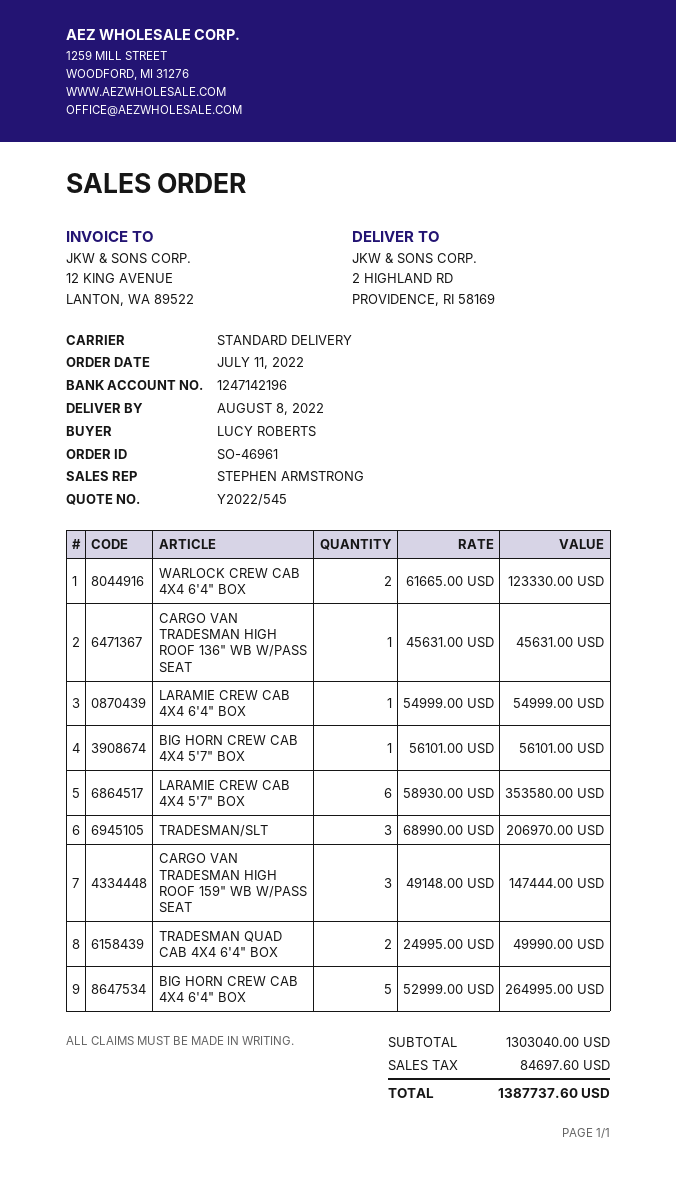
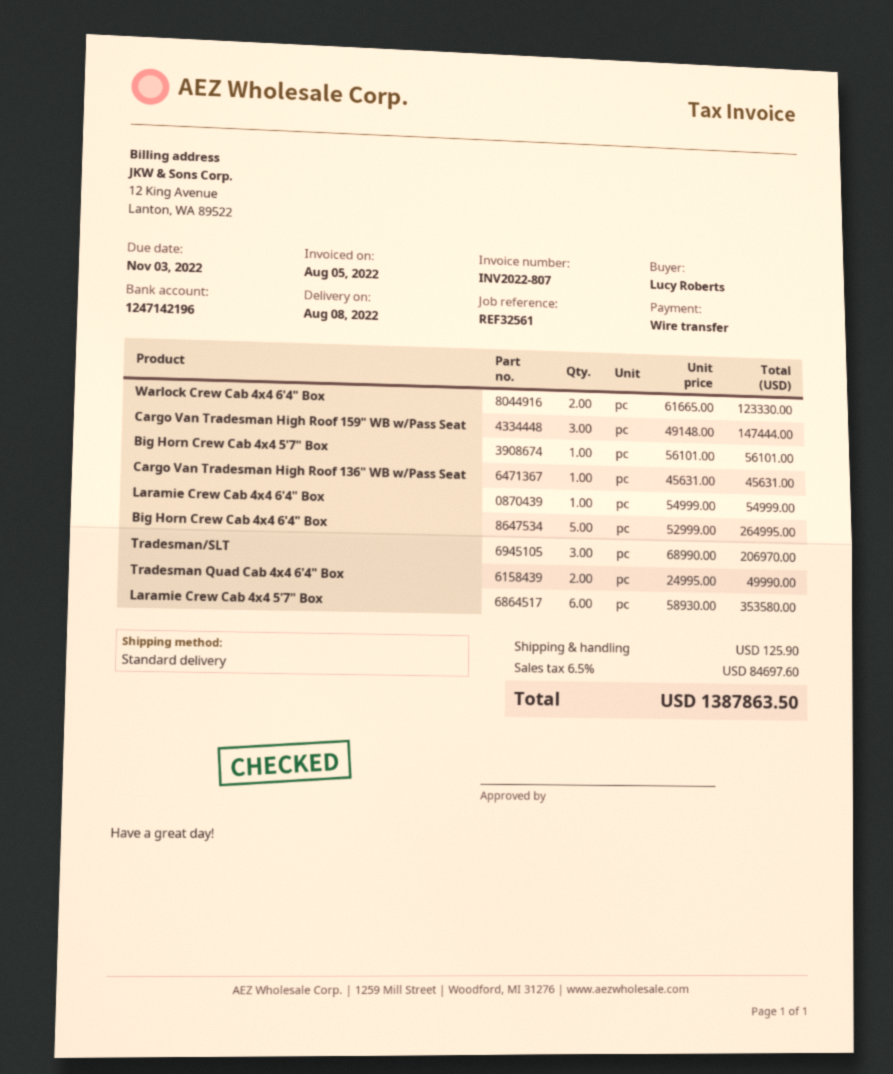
shipping: none -> 125.90
total: 1387737.60 -> 1387863.50

